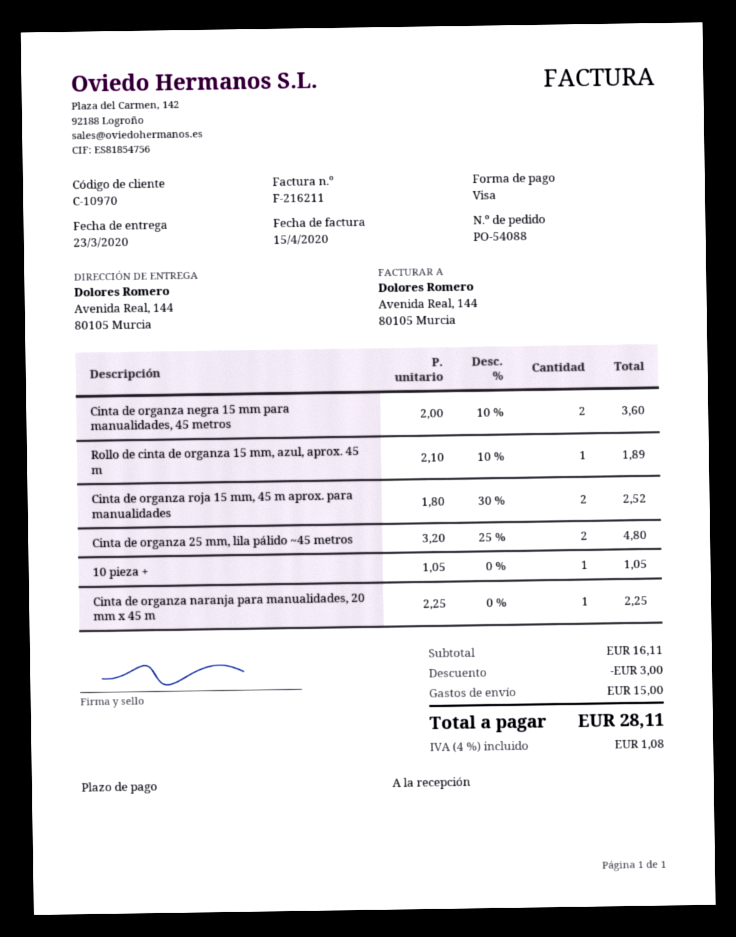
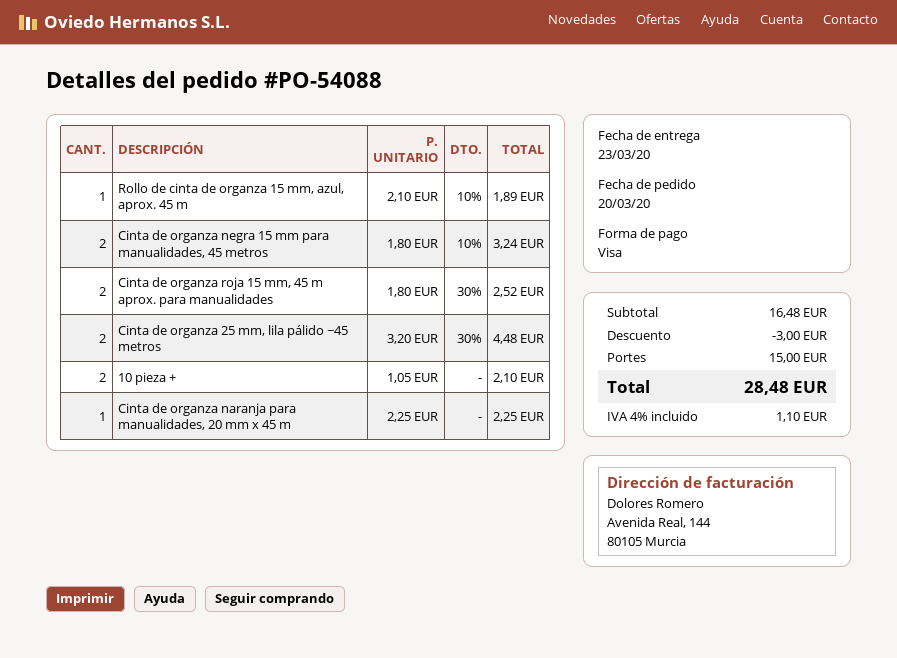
Cinta de organza negra 15 mm para manualidades, 45 metros: 2 x 2.00 - 10% = 3.60 -> 2 x 1.80 - 10% = 3.24
Cinta de organza 25 mm, lila pálido ~45 metros: 2 x 3.20 - 25% = 4.80 -> 2 x 3.20 - 30% = 4.48
10 pieza +: 1 x 1.05 = 1.05 -> 2 x 1.05 = 2.10
subtotal: 16.11 -> 16.48
tax: 4% = 1.08 -> 4% = 1.10
total: 28.11 -> 28.48

